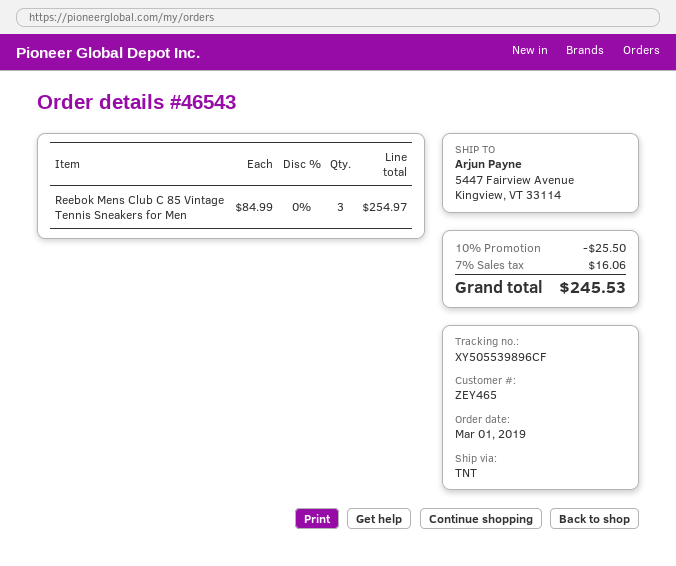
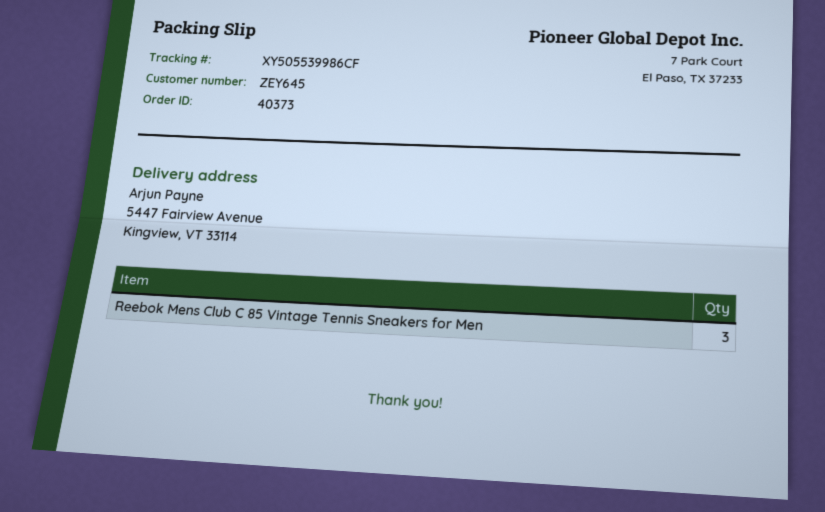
order number: 46543 -> 40373
customer number: ZEY465 -> ZEY645
tracking number: XY505539896CF -> XY505539986CF

